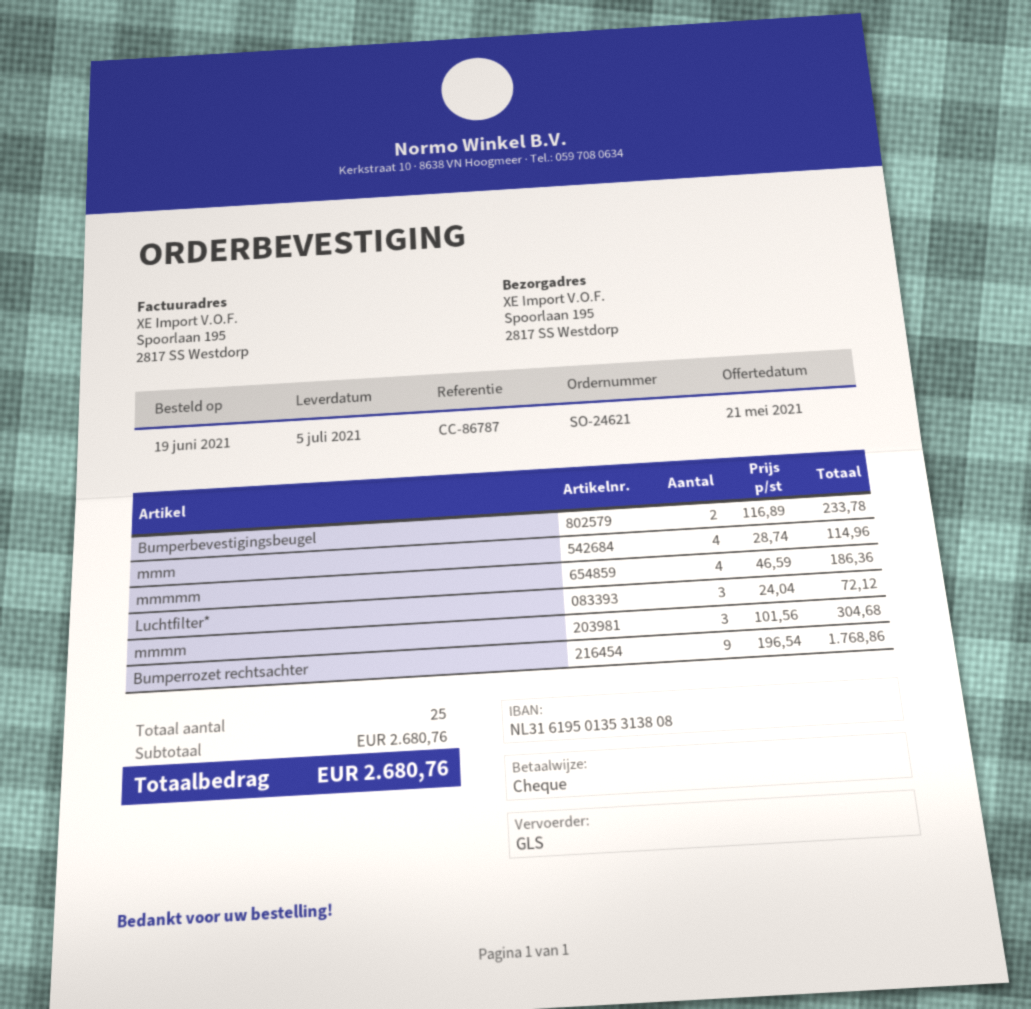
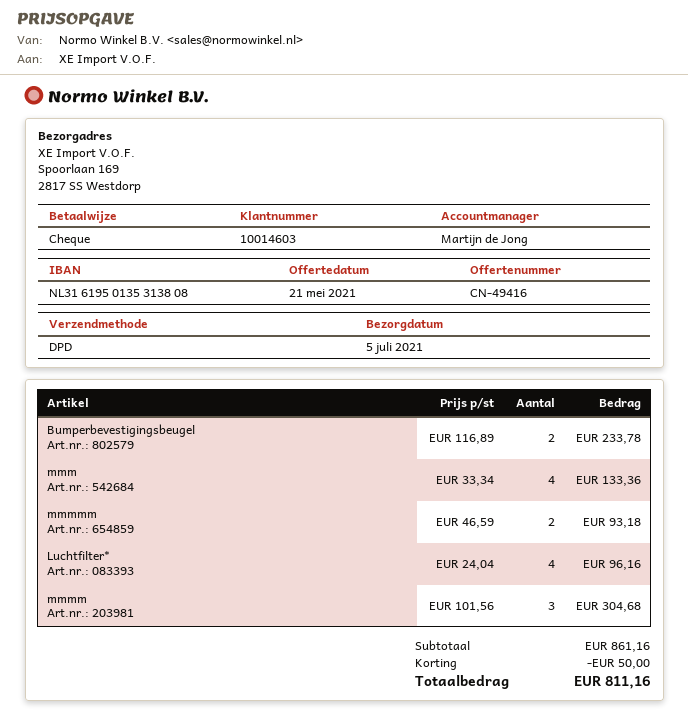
shipping method: GLS -> DPD
ship to: Spoorlaan 195, 2817 SS Westdorp -> Spoorlaan 169, 2817 SS Westdorp
mmm: 4 x 28.74 = 114.96 -> 4 x 33.34 = 133.36
mmmmm: 4 x 46.59 = 186.36 -> 2 x 46.59 = 93.18
Luchtfilter*: 3 x 24.04 = 72.12 -> 4 x 24.04 = 96.16
Bumperrozet rechtsachter: 9 x 196.54 = 1768.86 -> none
subtotal: 2680.76 -> 861.16
discount: none -> 50.00
total: 2680.76 -> 811.16

